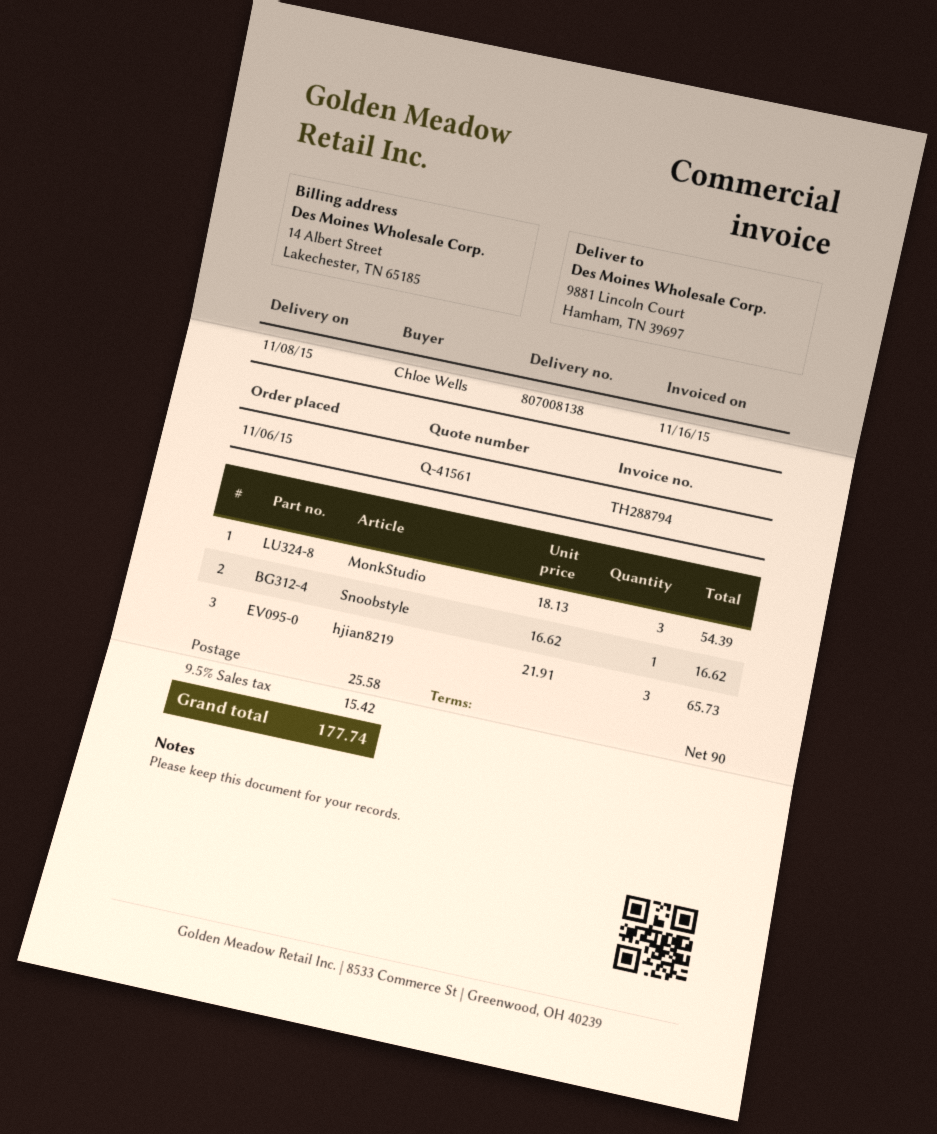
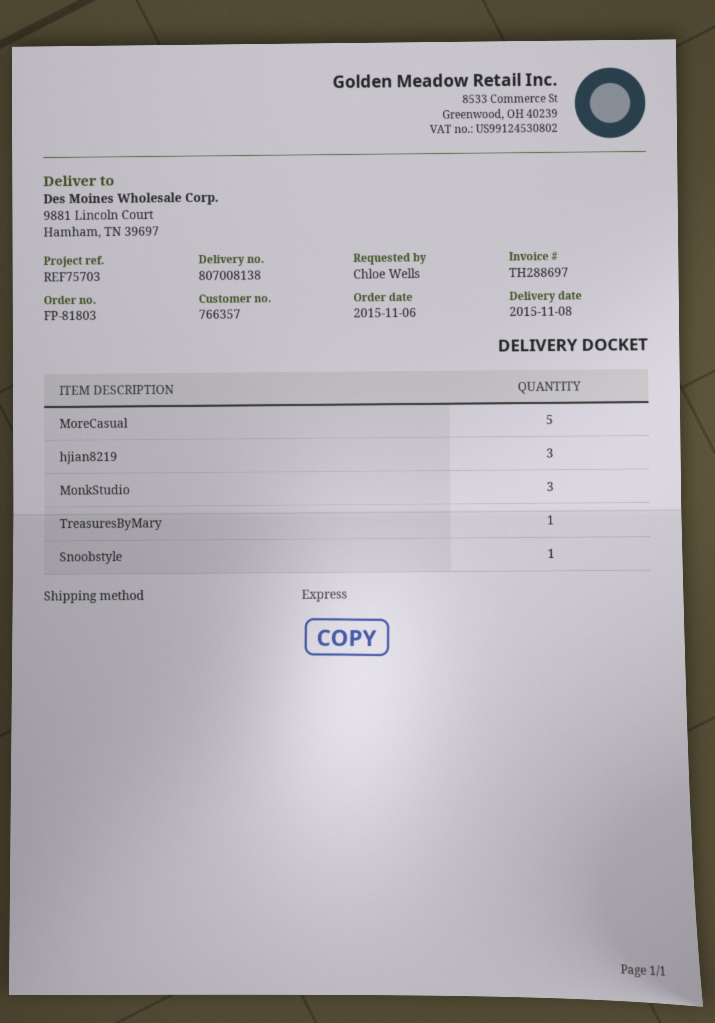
invoice number: TH288794 -> TH288697
MoreCasual: none -> 5
TreasuresByMary: none -> 1

